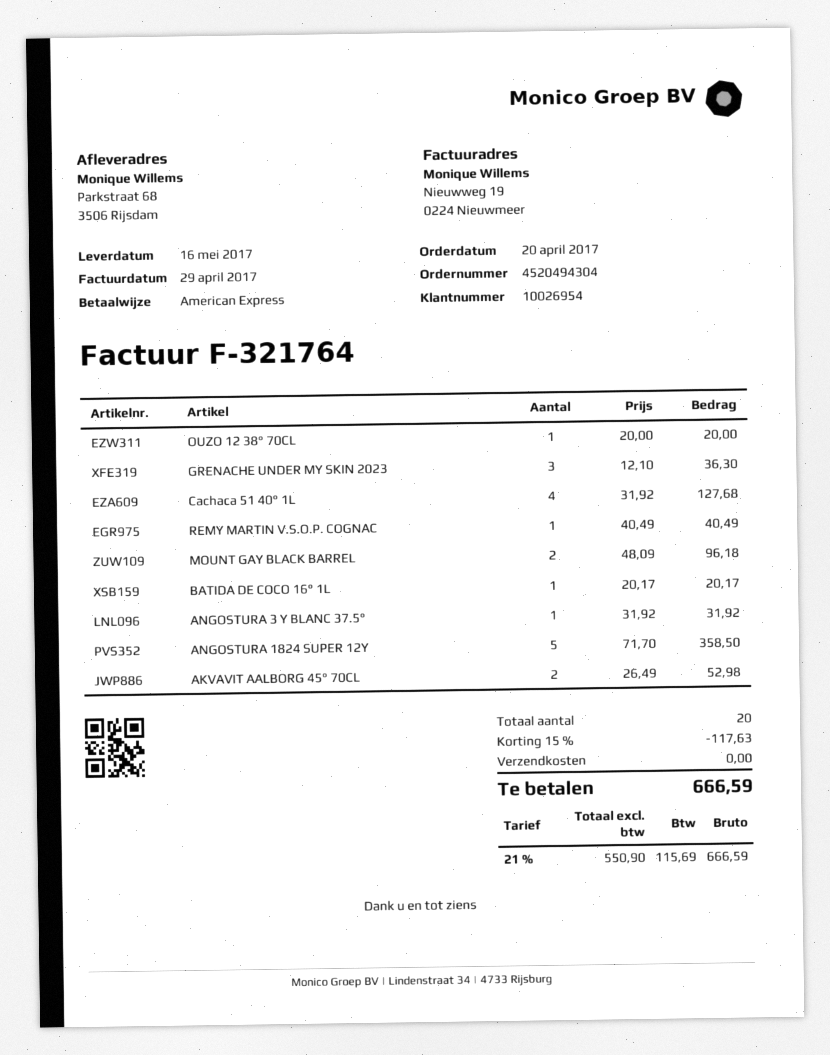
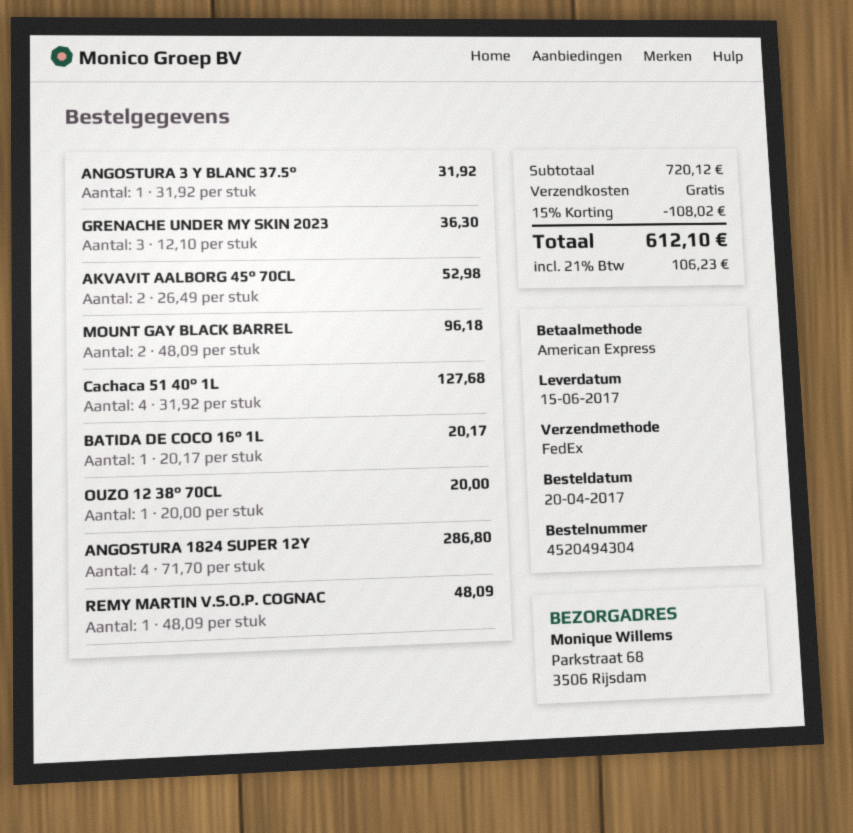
delivery date: 2017-05-16 -> 2017-06-15
REMY MARTIN V.S.O.P. COGNAC: 1 x 40.49 = 40.49 -> 1 x 48.09 = 48.09
ANGOSTURA 1824 SUPER 12Y: 5 x 71.70 = 358.50 -> 4 x 71.70 = 286.80
discount: 15% = 117.63 -> 15% = 108.02
tax: 21% = 115.69 -> 21% = 106.23
total: 666.59 -> 612.10

